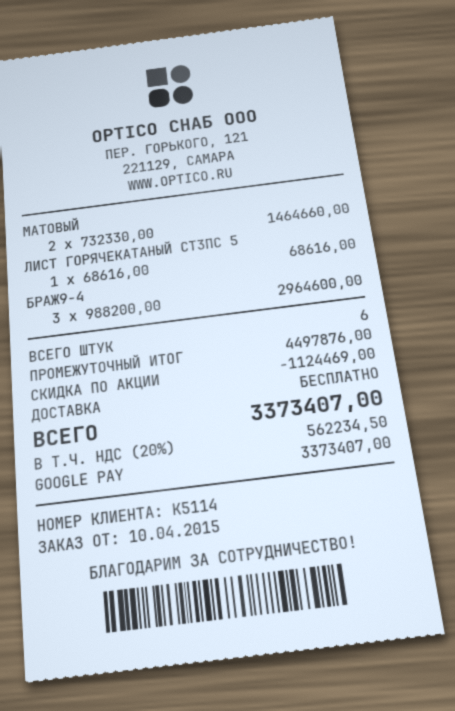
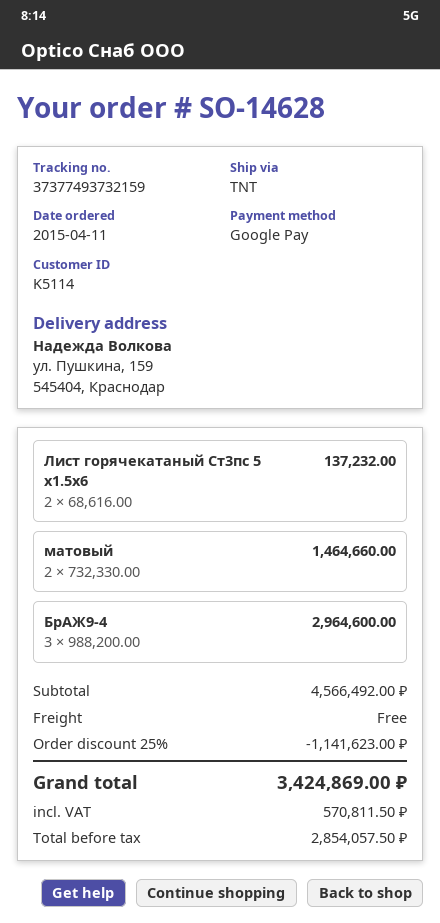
order date: 2015-04-10 -> 2015-04-11
ЛИСТ ГОРЯЧЕКАТАНЫЙ СТ3ПС 5: 1 x 68616.00 = 68616.00 -> 2 x 68616.00 = 137232.00
subtotal: 4497876.00 -> 4566492.00
discount: 1124469.00 -> 1141623.00
tax: 562234.50 -> 570811.50
total: 3373407.00 -> 3424869.00

